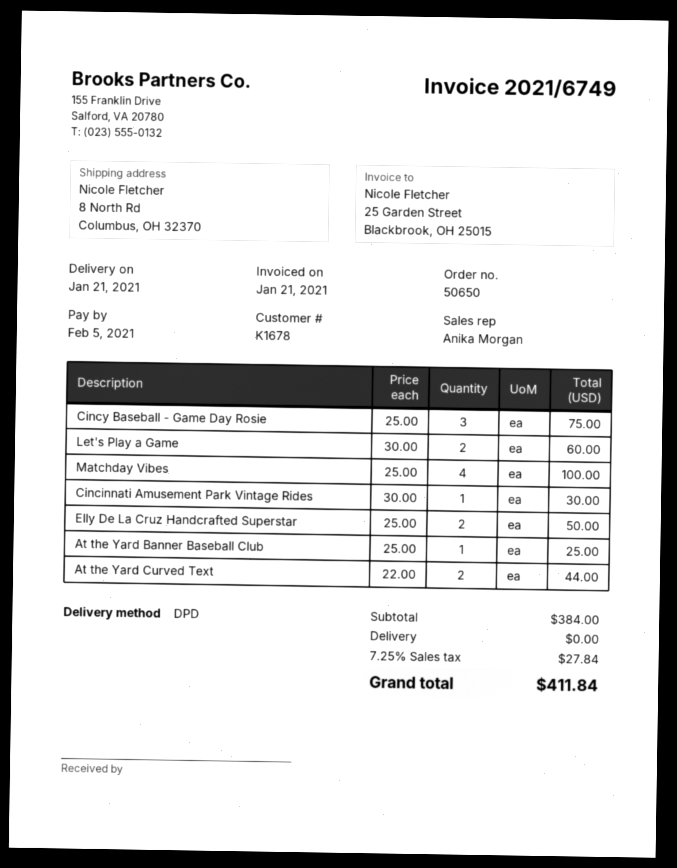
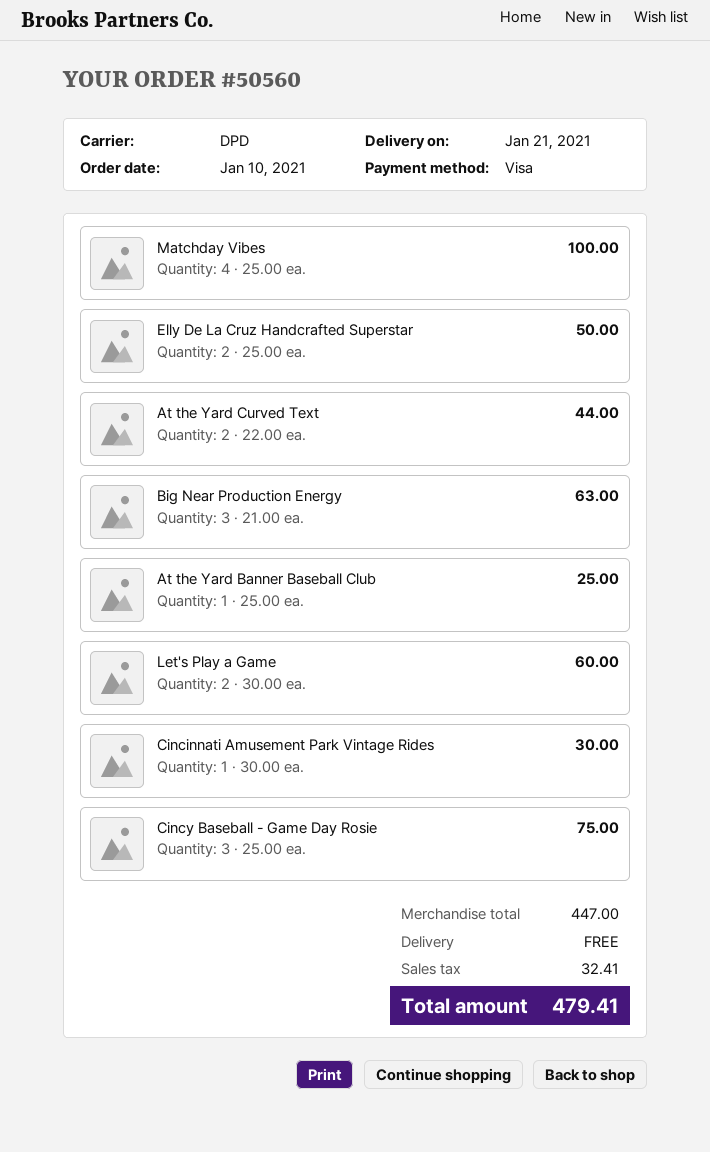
order number: 50650 -> 50560
Big Near Production Energy: none -> 3 x 21.00 = 63.00
subtotal: 384.00 -> 447.00
tax: 27.84 -> 32.41
total: 411.84 -> 479.41

